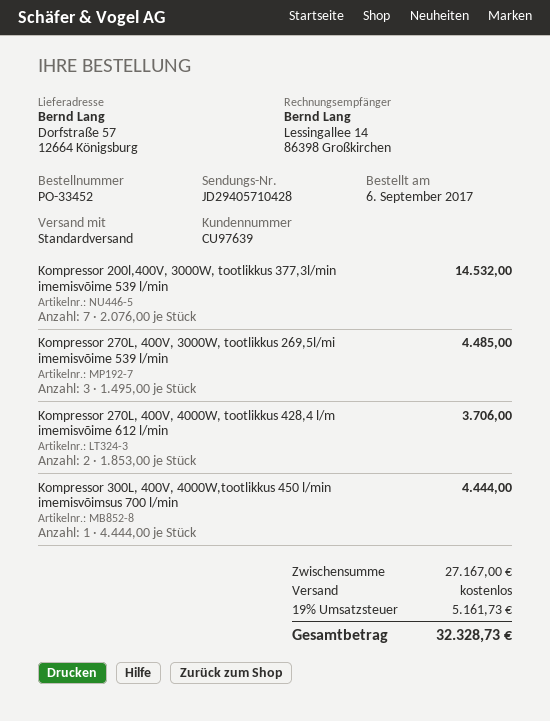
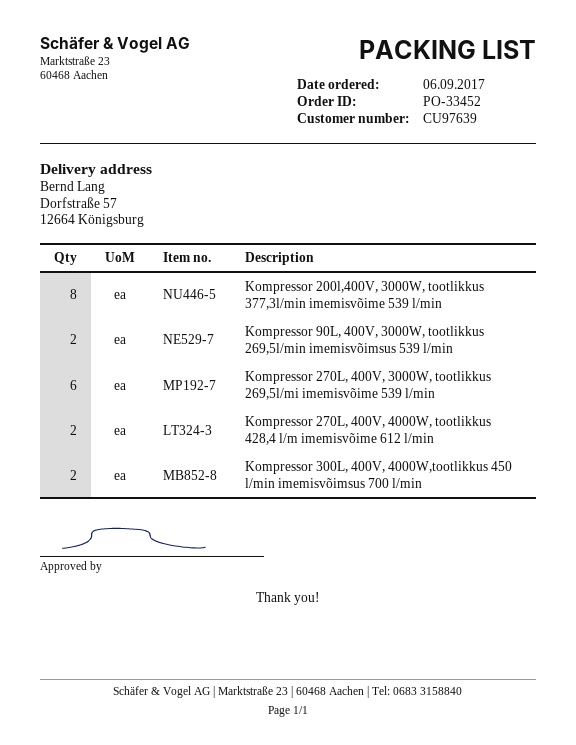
Kompressor 200l,400V, 3000W, tootlikkus 377,3l/min imemisvõime 539 l/min: 7 -> 8
Kompressor 270L, 400V, 3000W, tootlikkus 269,5l/mi imemisvõime 539 l/min: 3 -> 6
Kompressor 300L, 400V, 4000W,tootlikkus 450 l/min imemisvõimsus 700 l/min: 1 -> 2
Kompressor 90L, 400V, 3000W, tootlikkus 269,5l/min imemisvõimsus 539 l/min: none -> 2

